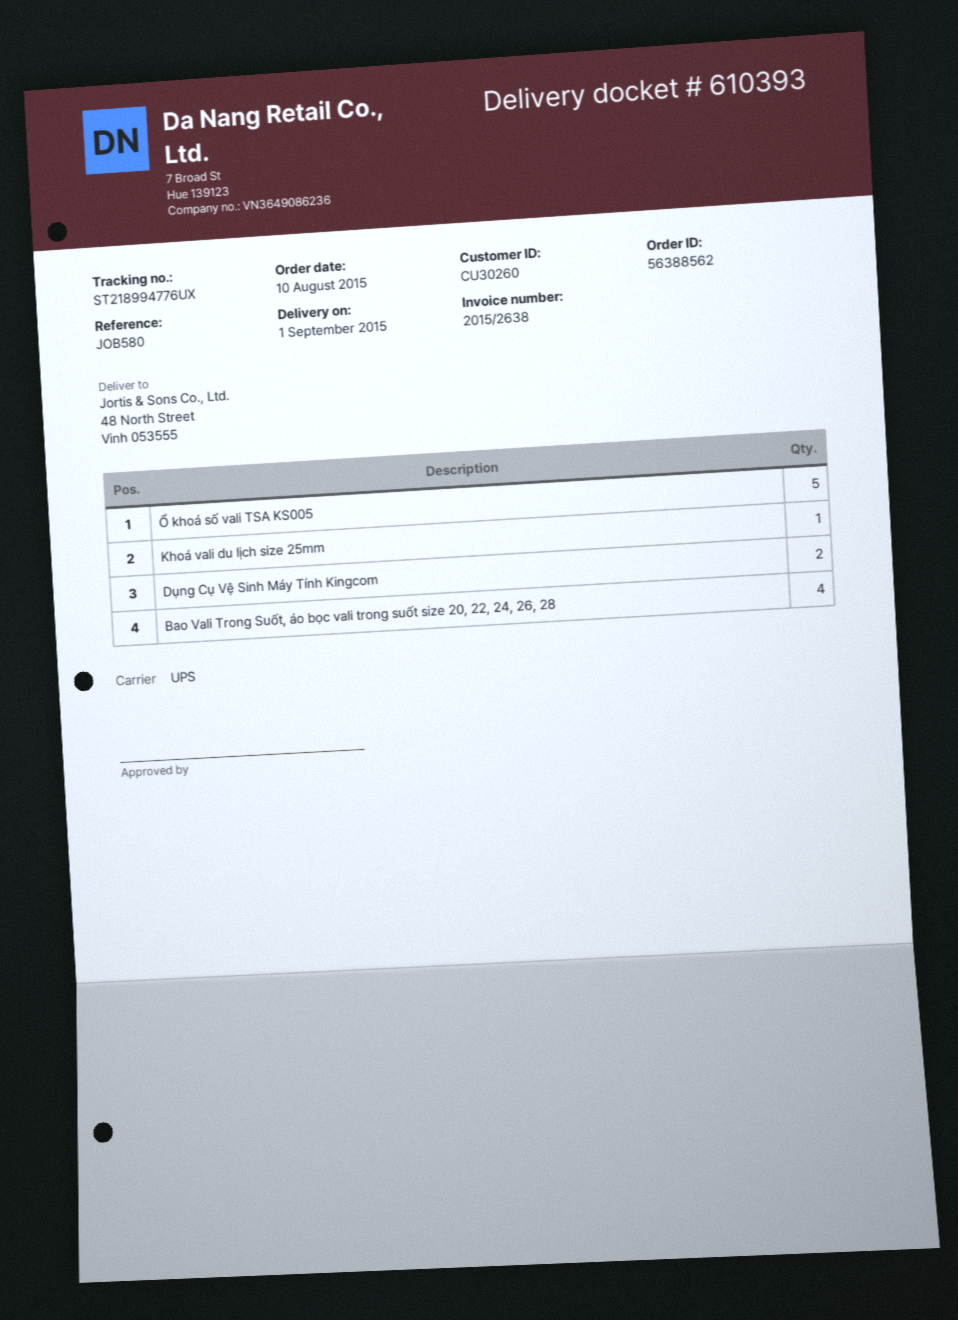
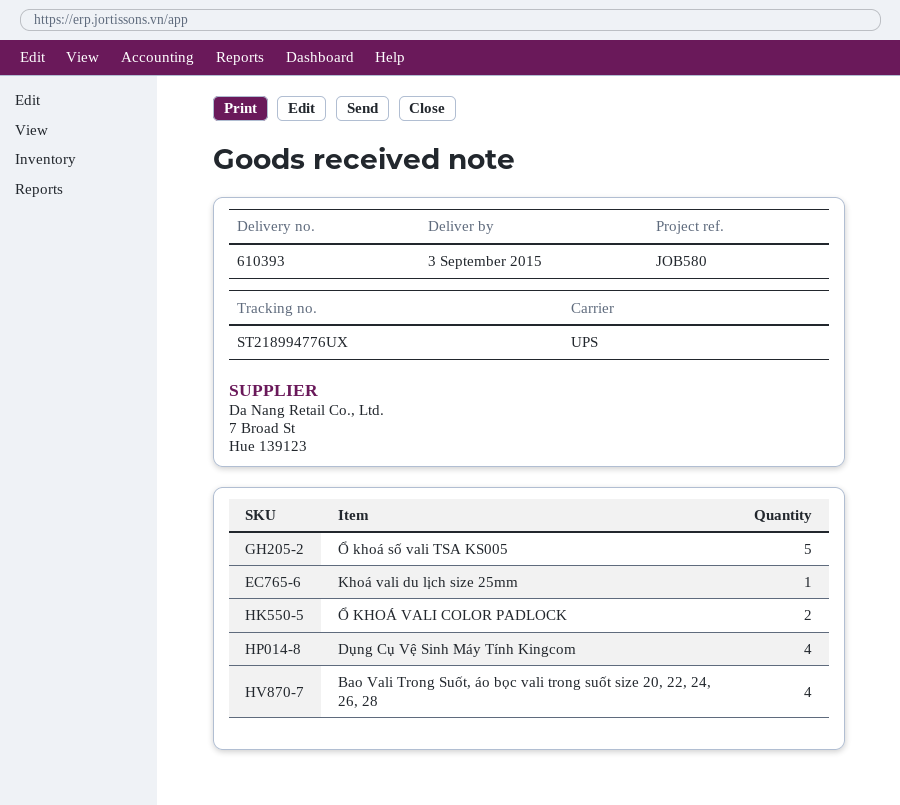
delivery date: 2015-09-01 -> 2015-09-03
Dụng Cụ Vệ Sinh Máy Tính Kingcom: 2 -> 4
Ổ KHOÁ VALI COLOR PADLOCK: none -> 2

